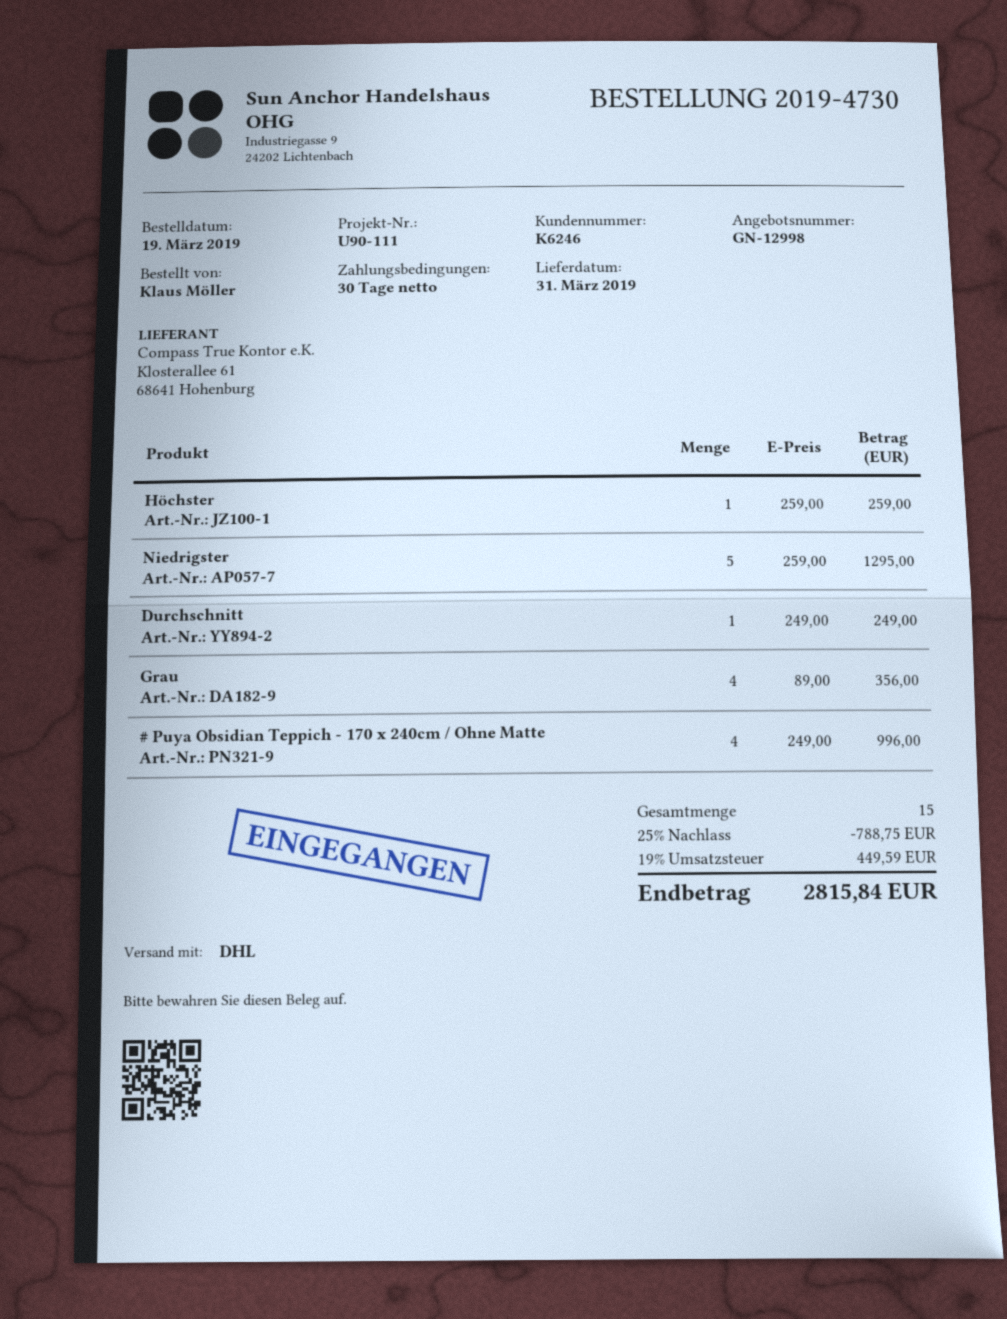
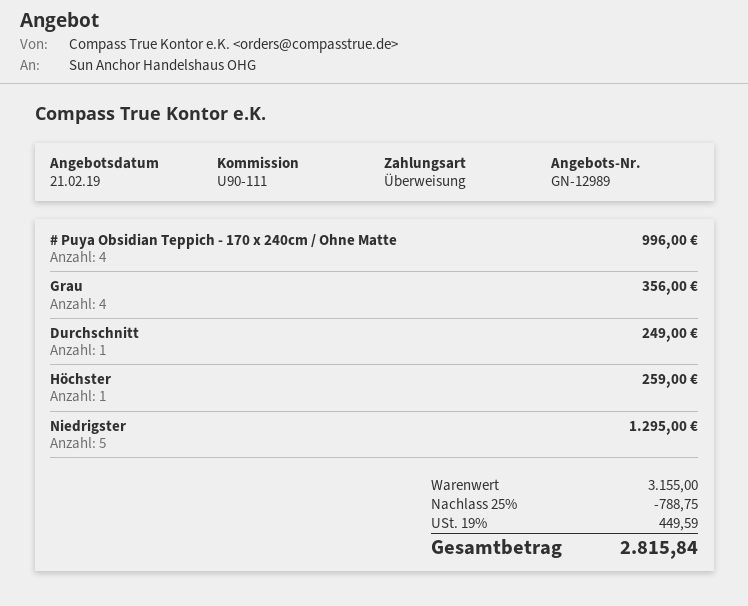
quote number: GN-12998 -> GN-12989

